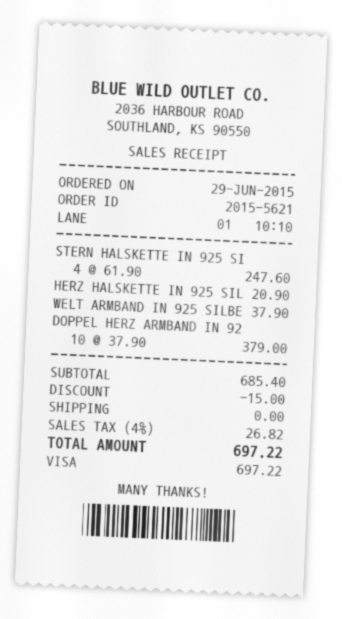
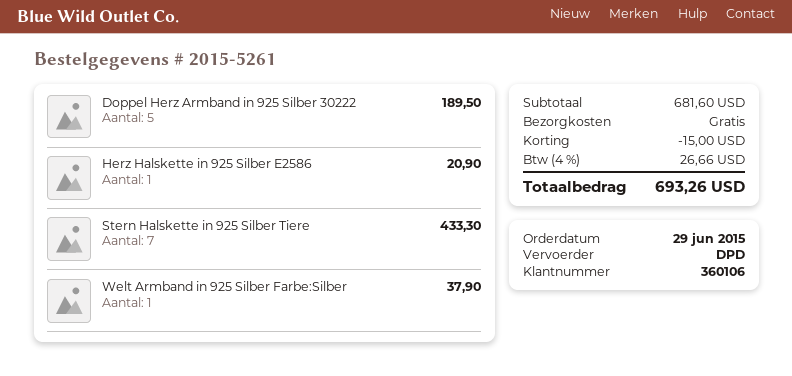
order number: 2015-5621 -> 2015-5261
STERN HALSKETTE IN 925 SI: 4 for 247.60 -> 7 for 433.30
DOPPEL HERZ ARMBAND IN 92: 10 for 379.00 -> 5 for 189.50
subtotal: 685.40 -> 681.60
tax: 4% = 26.82 -> 4% = 26.66
total: 697.22 -> 693.26

